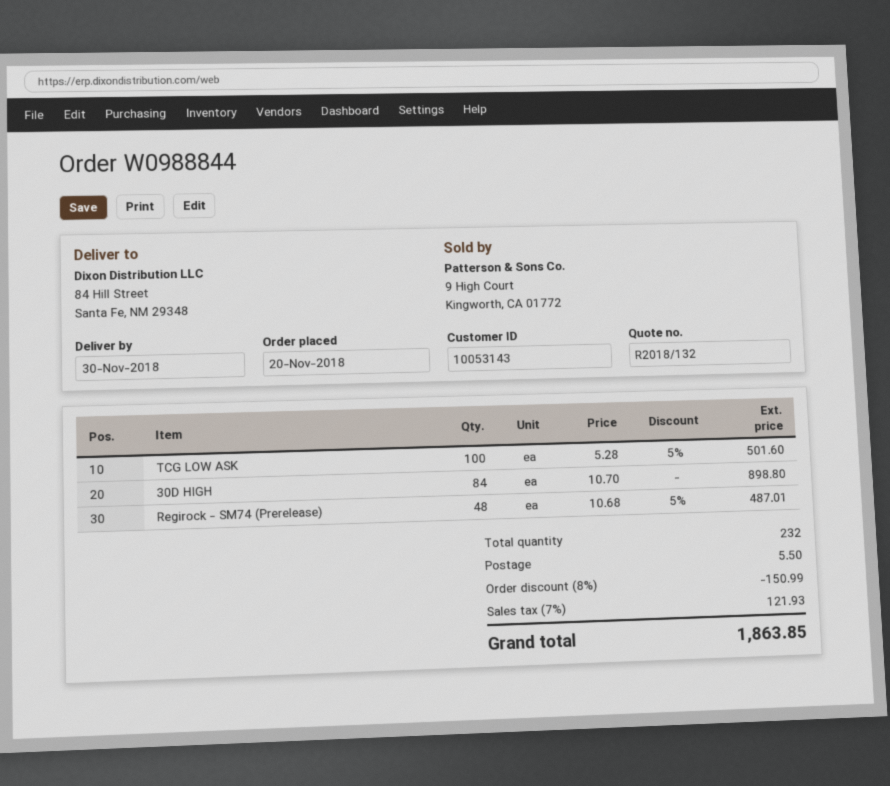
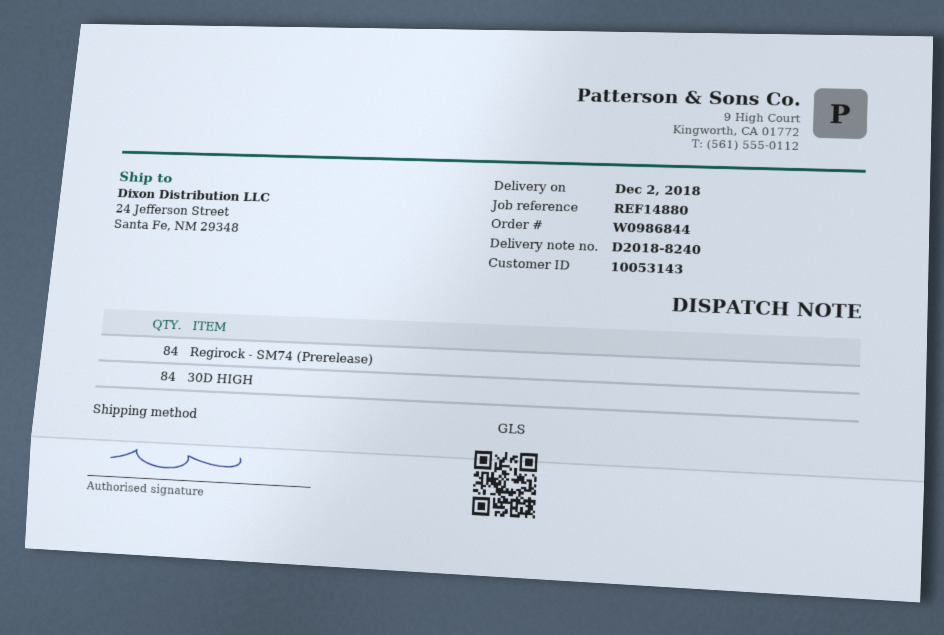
order number: W0988844 -> W0986844
delivery date: 2018-11-30 -> 2018-12-02
ship to: 84 Hill Street, Santa Fe, NM 29348 -> 24 Jefferson Street, Santa Fe, NM 29348
TCG LOW ASK: 100 -> none
Regirock - SM74 (Prerelease): 48 -> 84

